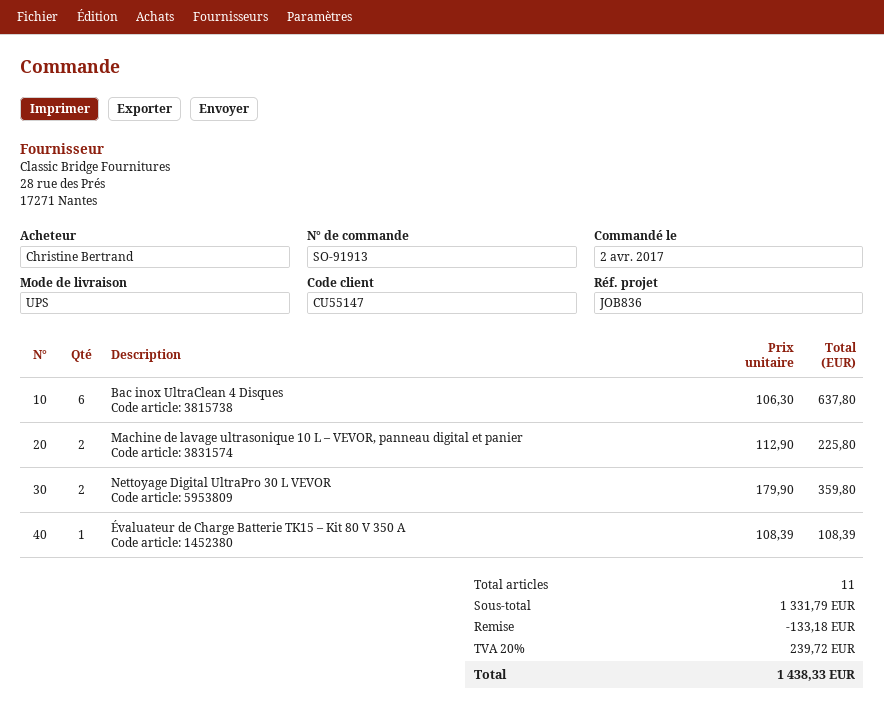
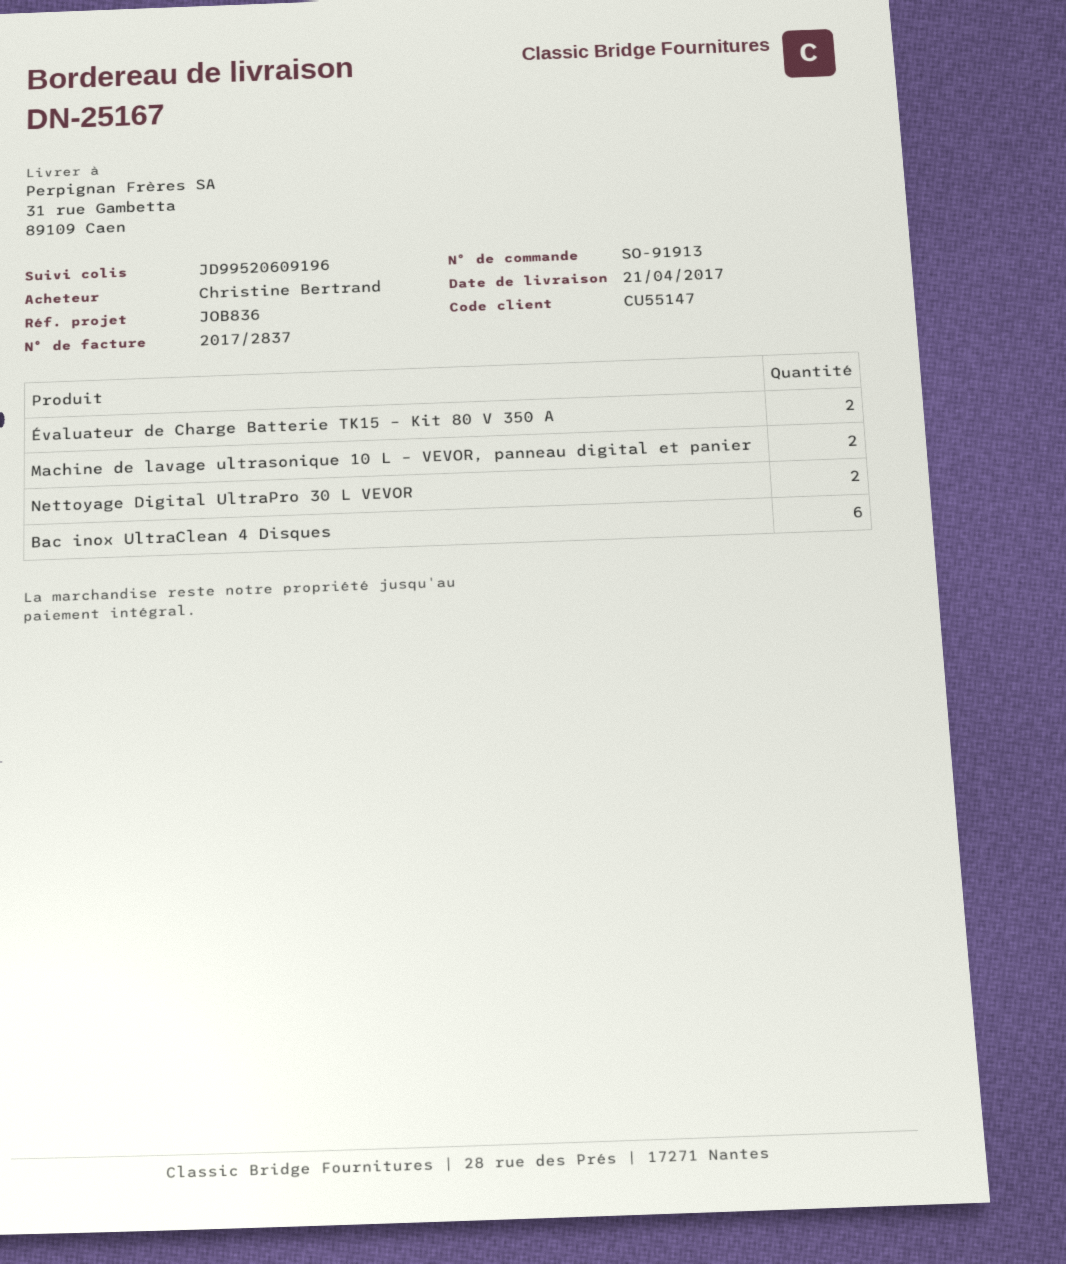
Évaluateur de Charge Batterie TK15 – Kit 80 V 350 A: 1 -> 2

